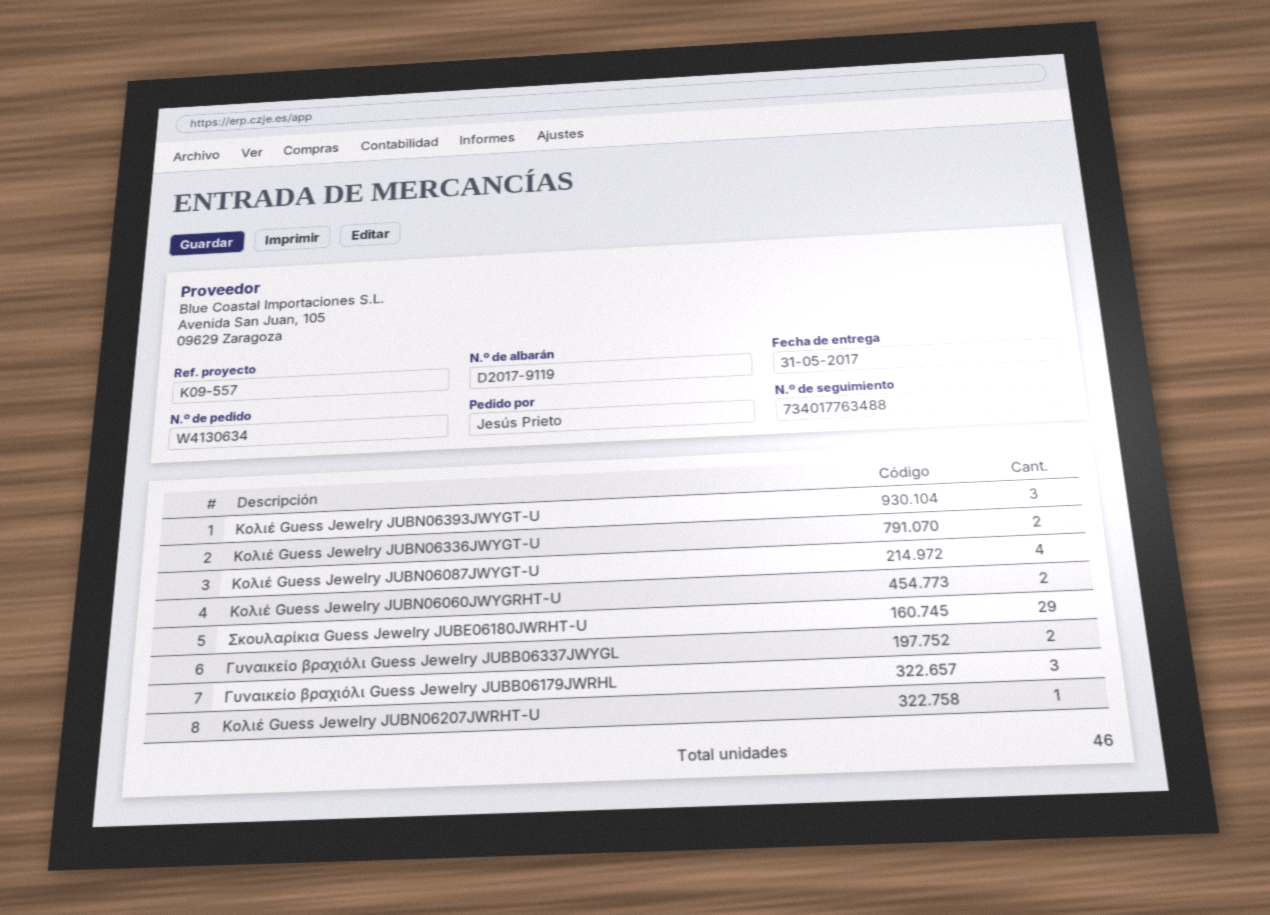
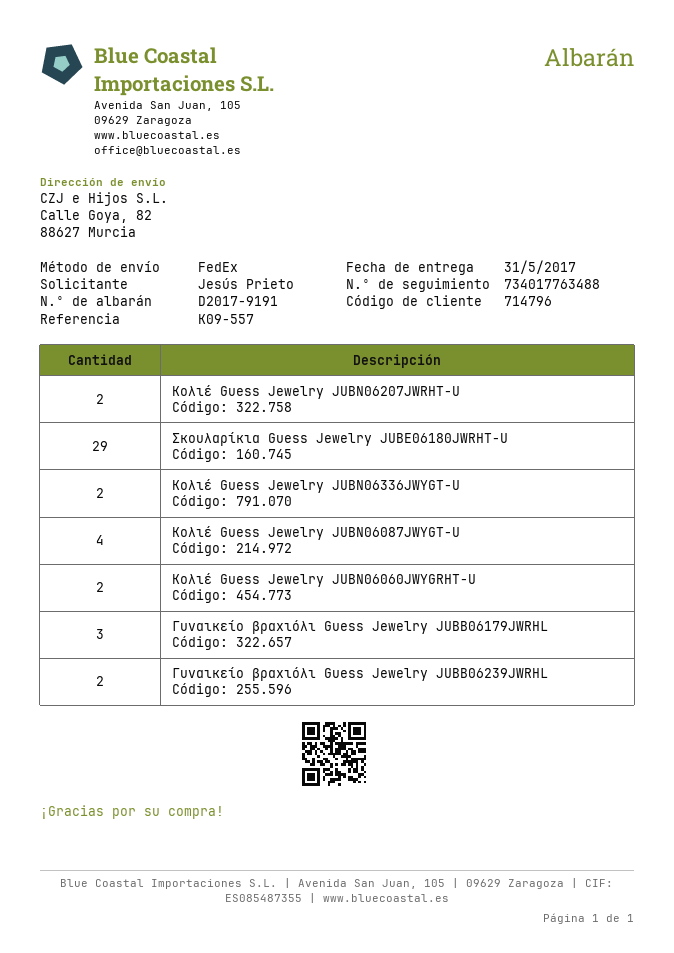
delivery note number: D2017-9119 -> D2017-9191
Κολιέ Guess Jewelry JUBN06393JWYGT-U: 3 -> none
Γυναικείο βραχιόλι Guess Jewelry JUBB06337JWYGL: 2 -> none
Κολιέ Guess Jewelry JUBN06207JWRHT-U: 1 -> 2
Γυναικείο βραχιόλι Guess Jewelry JUBB06239JWRHL: none -> 2

